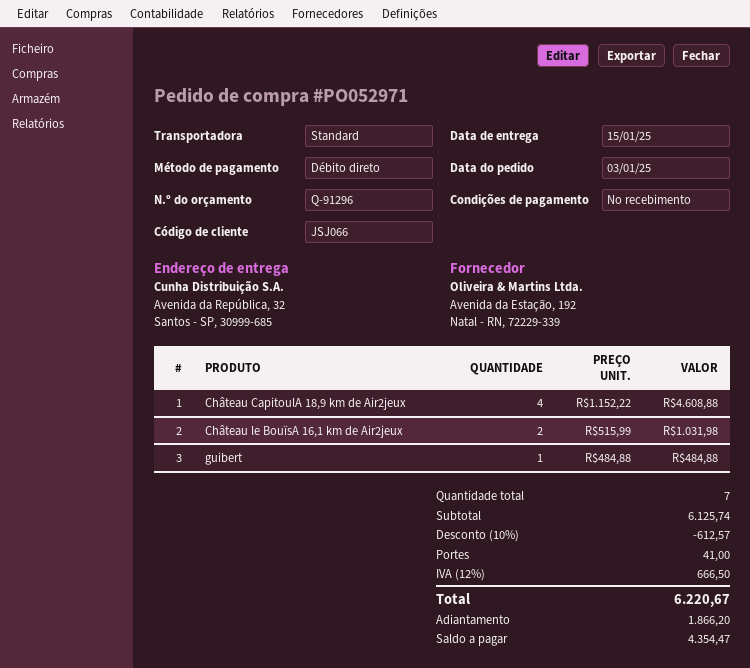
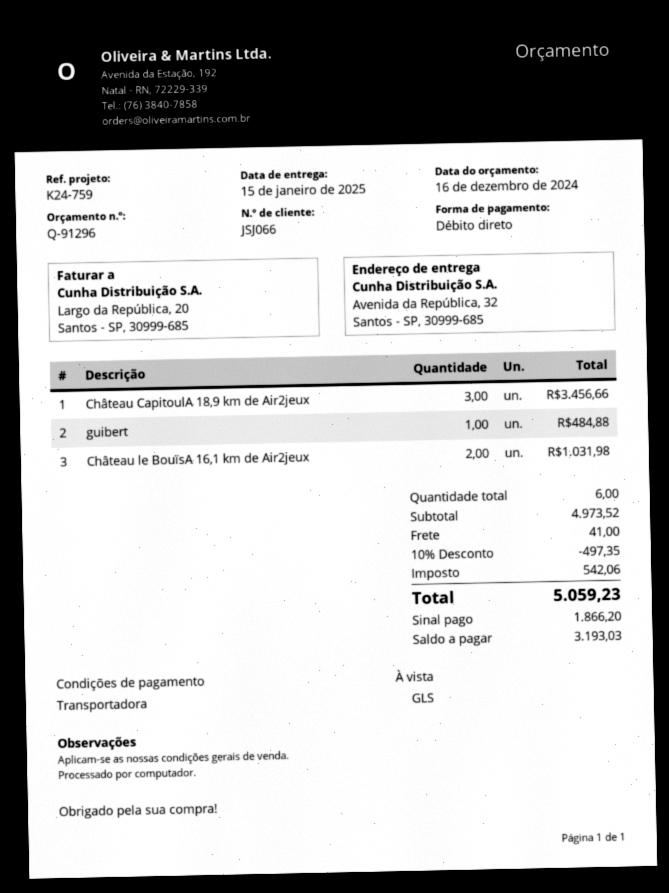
shipping method: standard -> GLS
Château CapitoulA 18,9 km de Air2jeux: 4 for 4608.88 -> 3 for 3456.66
total quantity: 7 -> 6
subtotal: 6125.74 -> 4973.52
discount: 10% = 612.57 -> 10% = 497.35
tax: 666.50 -> 542.06
total: 6220.67 -> 5059.23
balance: 4354.47 -> 3193.03

